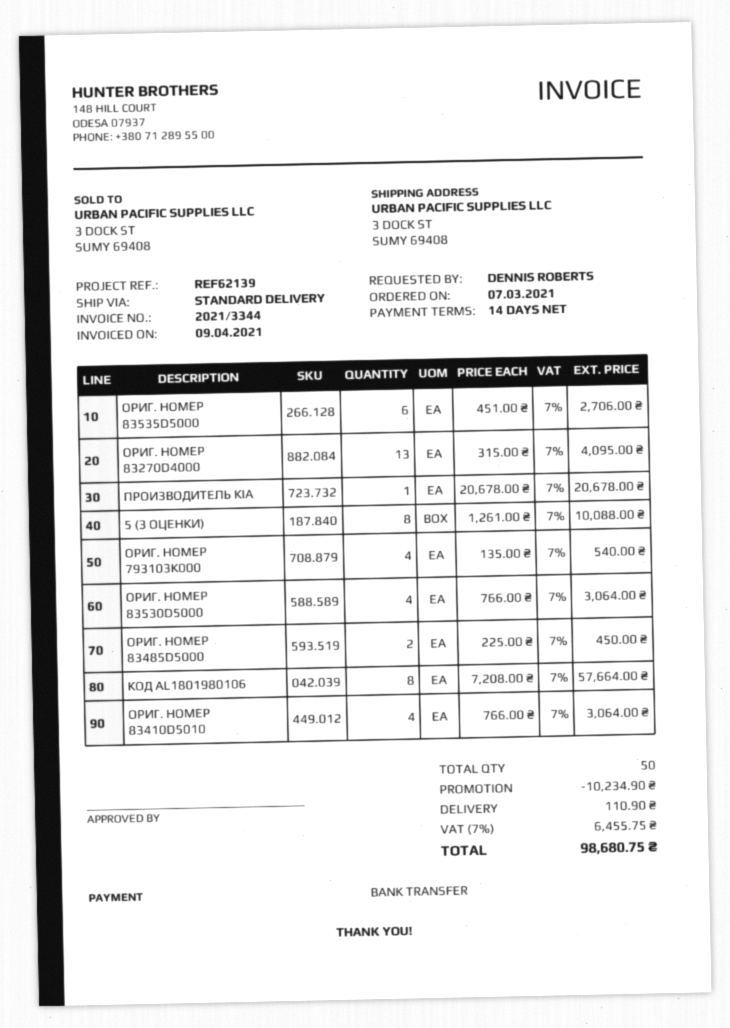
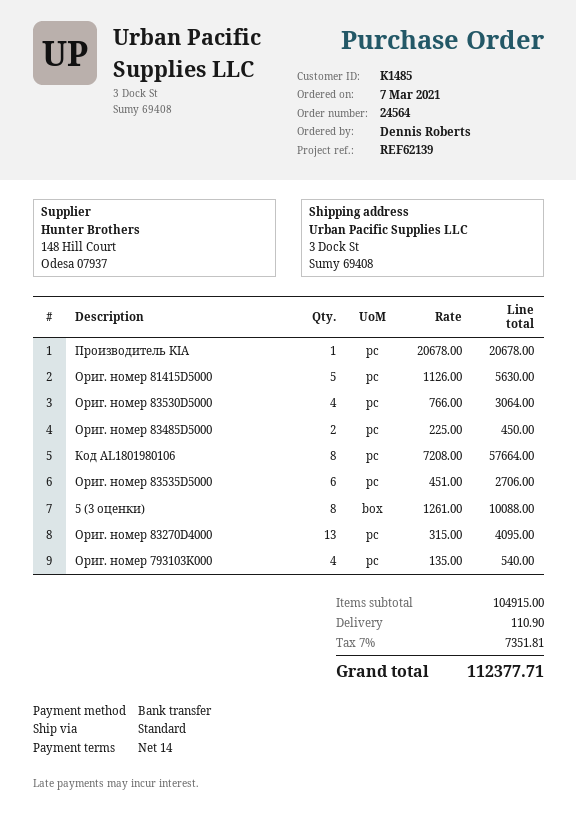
ОРИГ. НОМЕР 83410D5010: 4 x 766.00 = 3064.00 -> none
Ориг. номер 81415D5000: none -> 5 x 1126.00 = 5630.00
discount: 10234.90 -> none
tax: 7% = 6455.75 -> 7% = 7351.81
total: 98680.75 -> 112377.71

